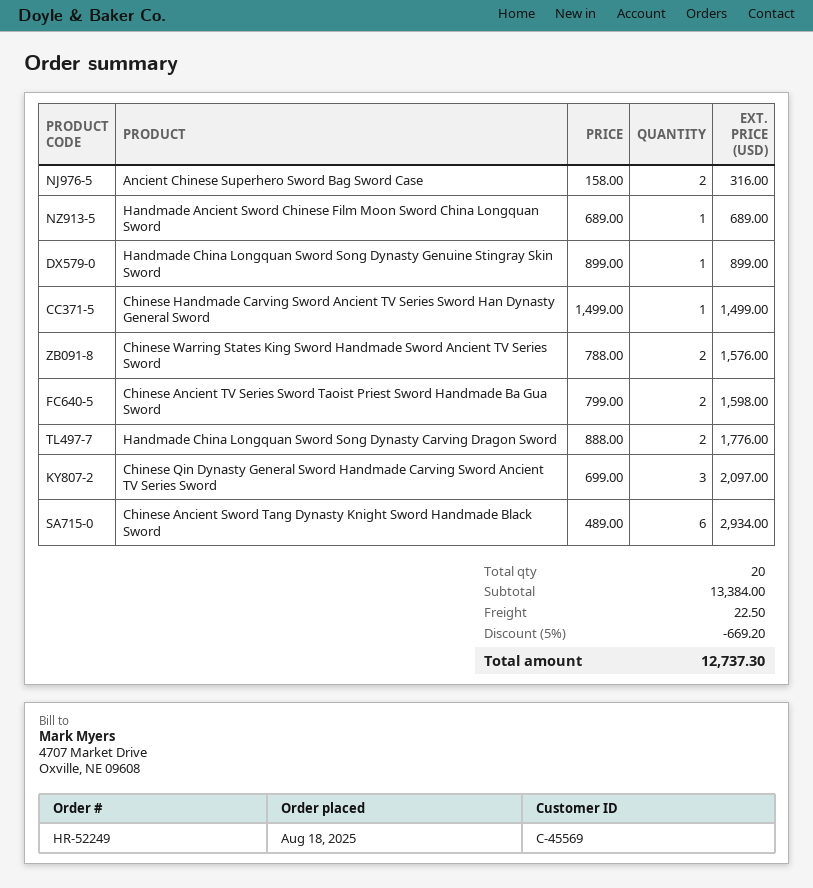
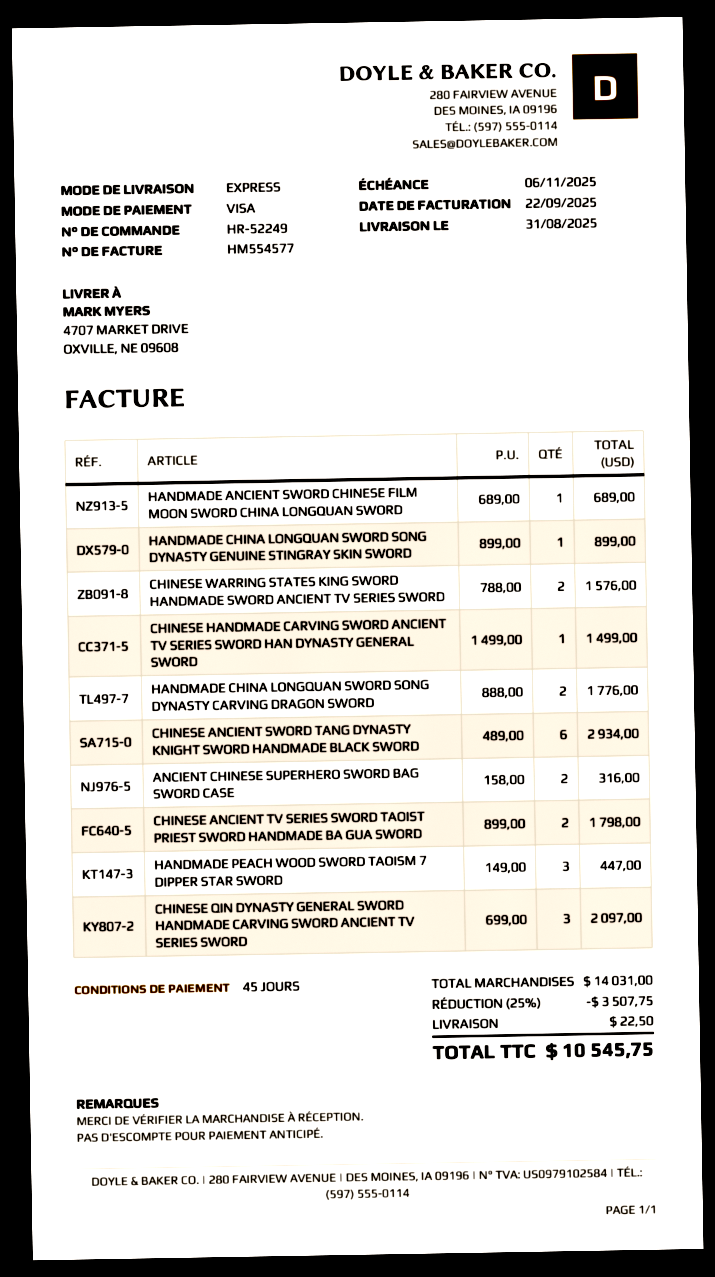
Chinese Ancient TV Series Sword Taoist Priest Sword Handmade Ba Gua Sword: 2 x 799.00 = 1598.00 -> 2 x 899.00 = 1798.00
HANDMADE PEACH WOOD SWORD TAOISM 7 DIPPER STAR SWORD: none -> 3 x 149.00 = 447.00
subtotal: 13384.00 -> 14031.00
discount: 5% = 669.20 -> 25% = 3507.75
total: 12737.30 -> 10545.75

